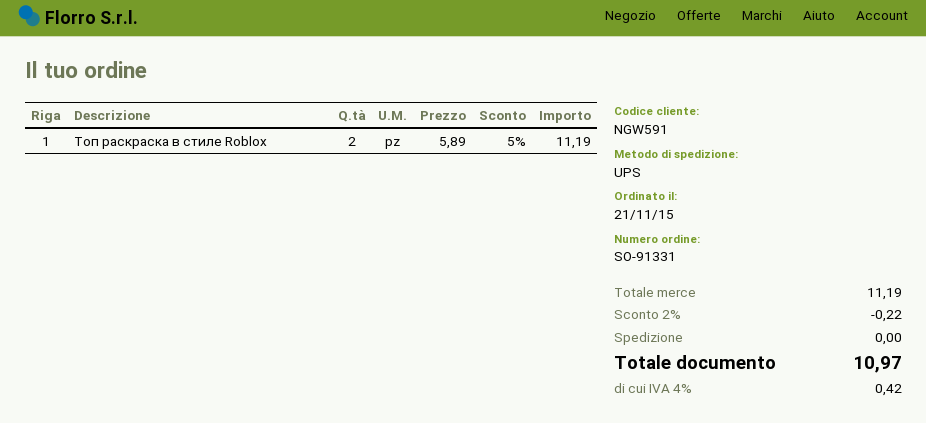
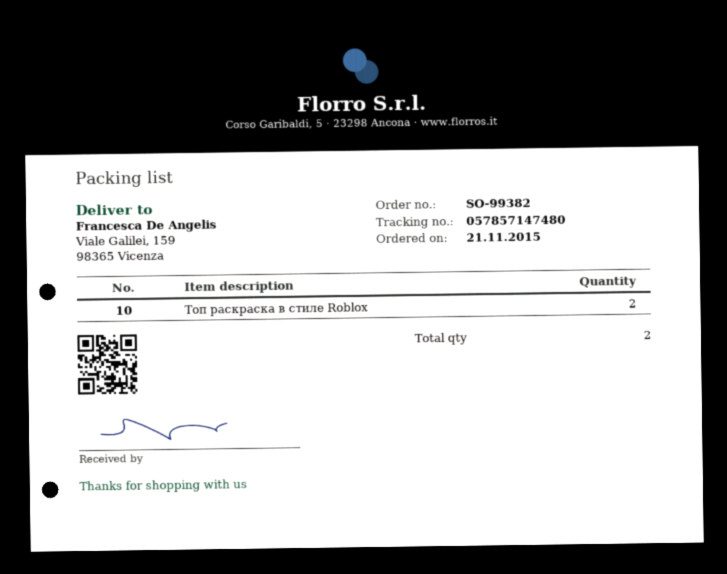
order number: SO-91331 -> SO-99382

